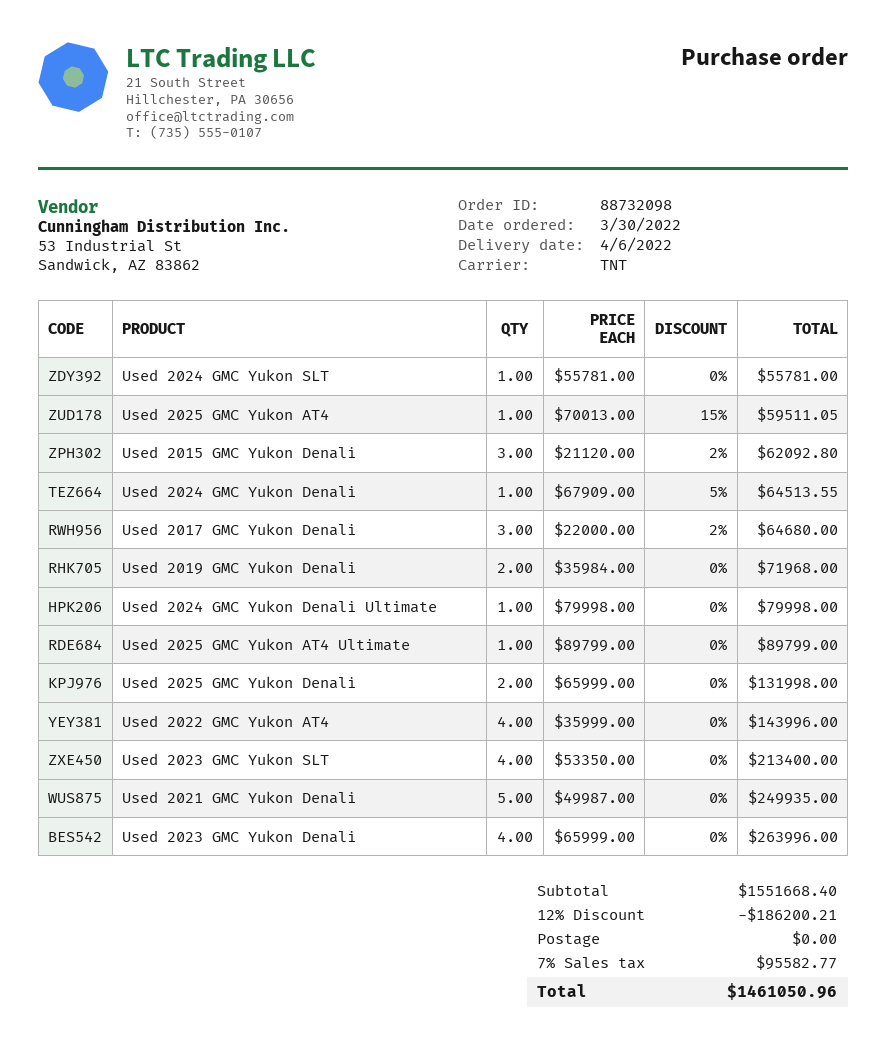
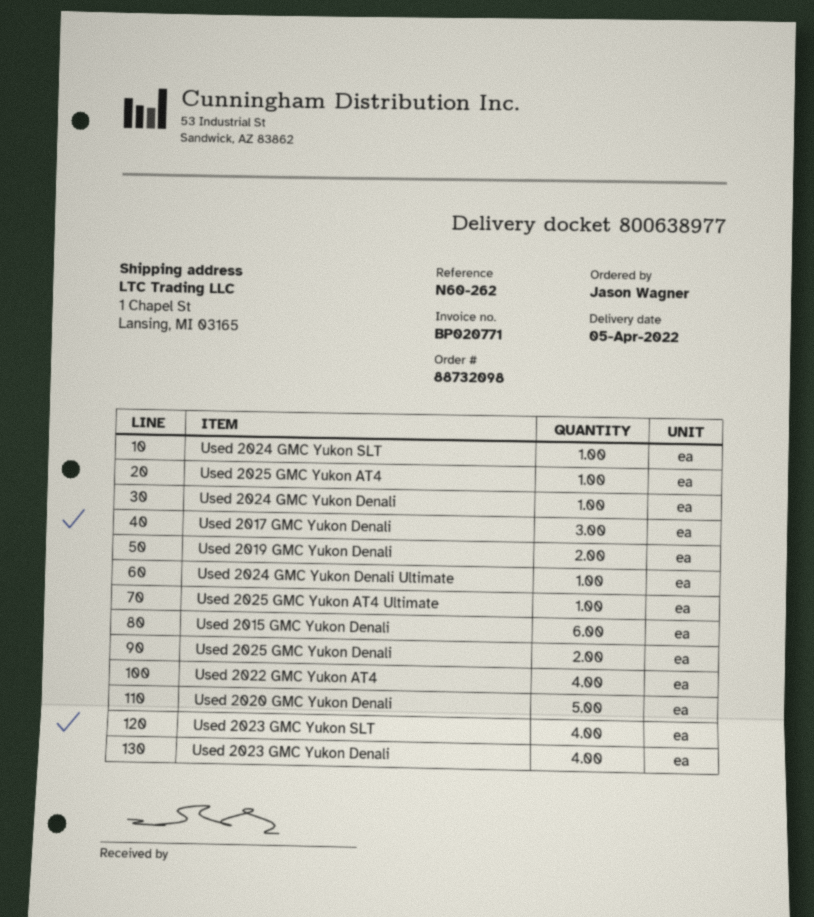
delivery date: 2022-04-06 -> 2022-04-05
Used 2015 GMC Yukon Denali: 3 -> 6
Used 2021 GMC Yukon Denali: 5 -> none
Used 2020 GMC Yukon Denali: none -> 5

